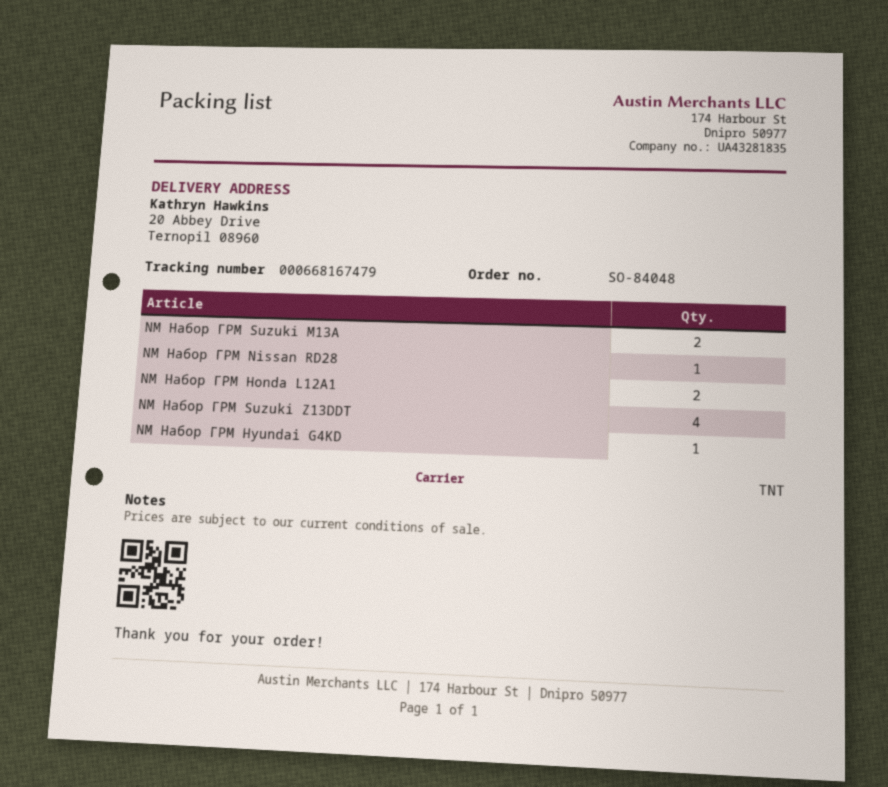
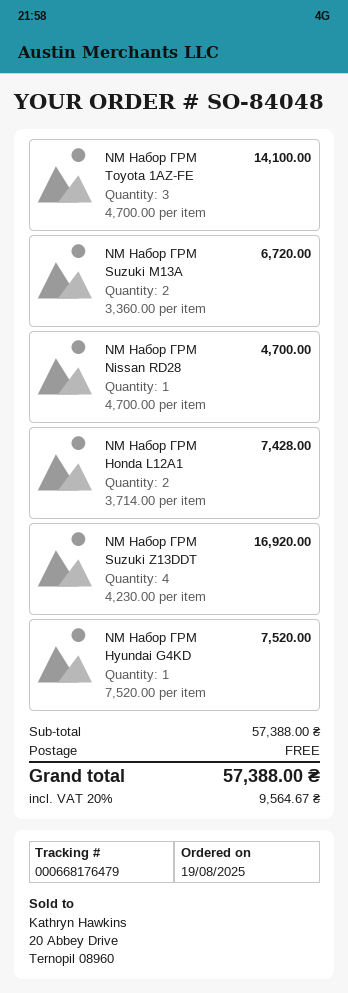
tracking number: 000668167479 -> 000668176479
NM Набор ГРМ Toyota 1AZ-FE: none -> 3

